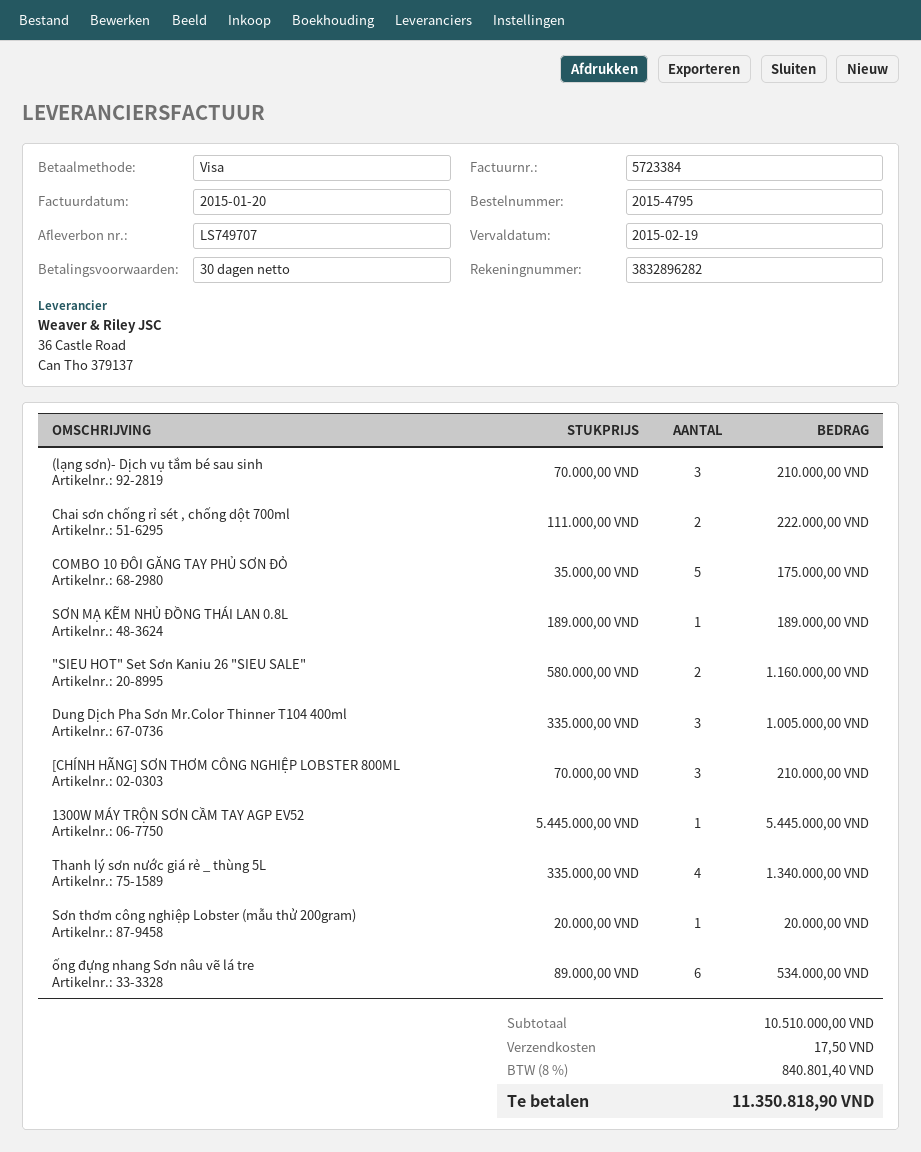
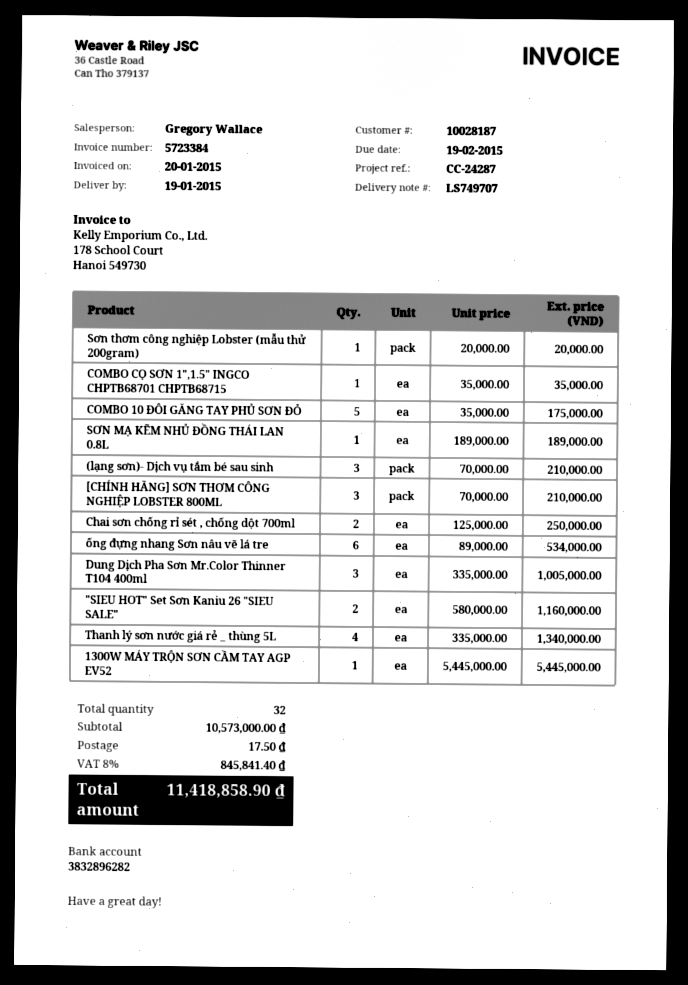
Chai sơn chống rỉ sét , chống dột 700ml: 2 x 111000.00 = 222000.00 -> 2 x 125000.00 = 250000.00
COMBO CỌ SƠN 1",1.5" INGCO CHPTB68701 CHPTB68715: none -> 1 x 35000.00 = 35000.00
subtotal: 10510000.00 -> 10573000.00
tax: 8% = 840801.40 -> 8% = 845841.40
total: 11350818.90 -> 11418858.90

